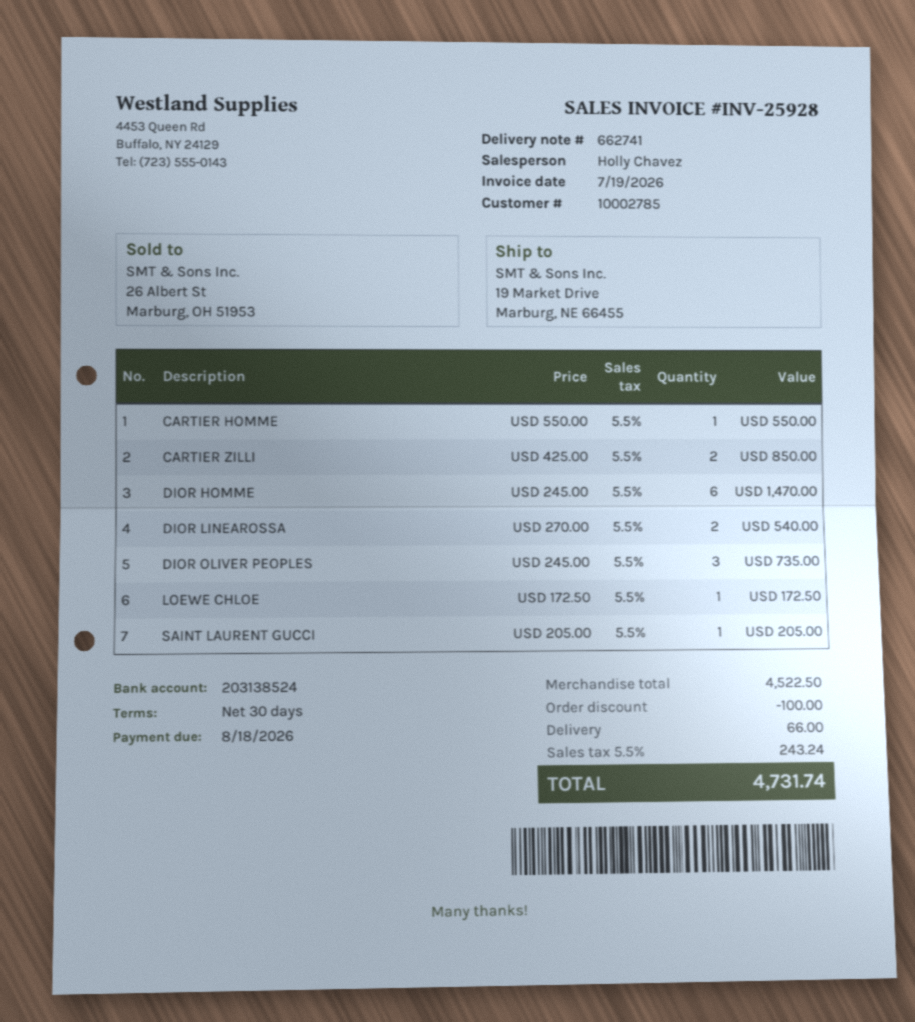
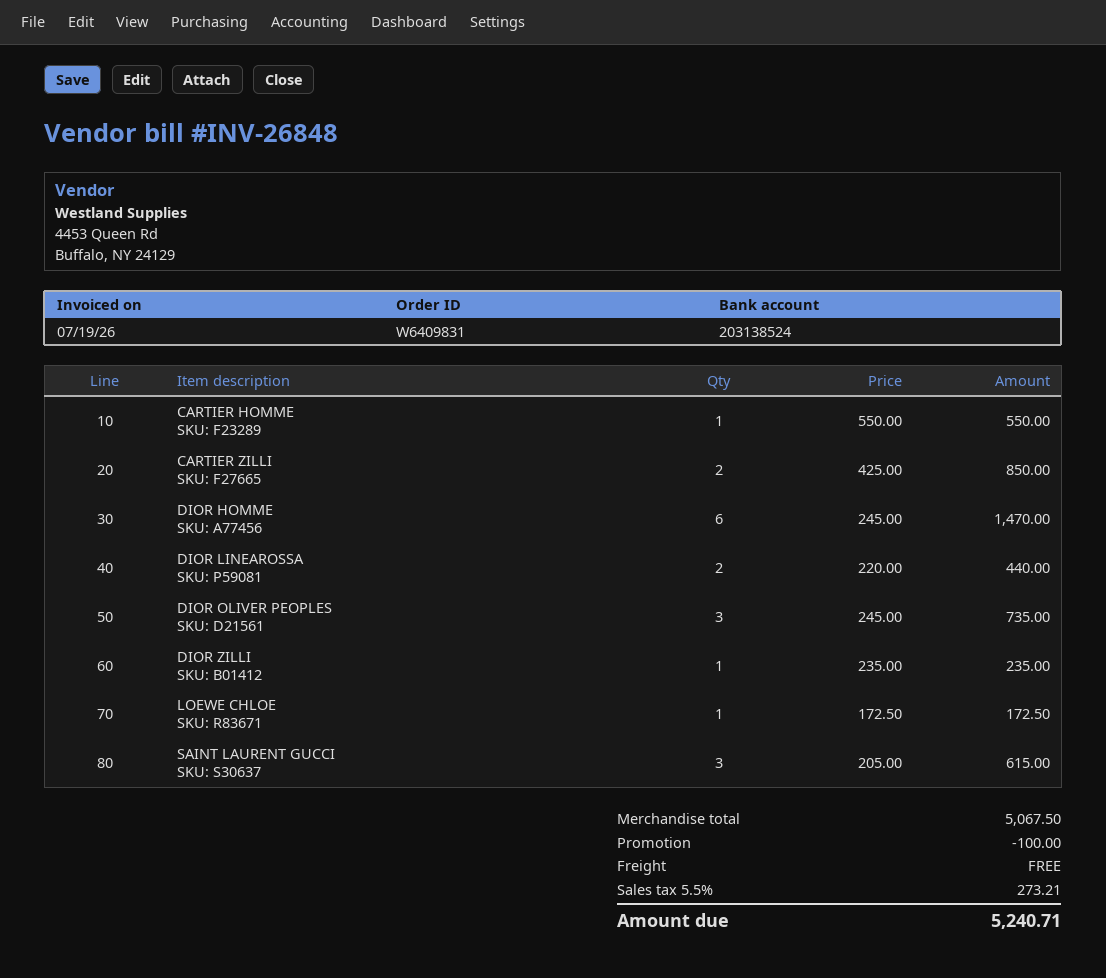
invoice number: INV-25928 -> INV-26848
DIOR LINEAROSSA: 2 x 270.00 = 540.00 -> 2 x 220.00 = 440.00
SAINT LAURENT GUCCI: 1 x 205.00 = 205.00 -> 3 x 205.00 = 615.00
DIOR ZILLI: none -> 1 x 235.00 = 235.00
subtotal: 4522.50 -> 5067.50
shipping: 66.00 -> 0.00
tax: 5.5% = 243.24 -> 5.5% = 273.21
total: 4731.74 -> 5240.71

